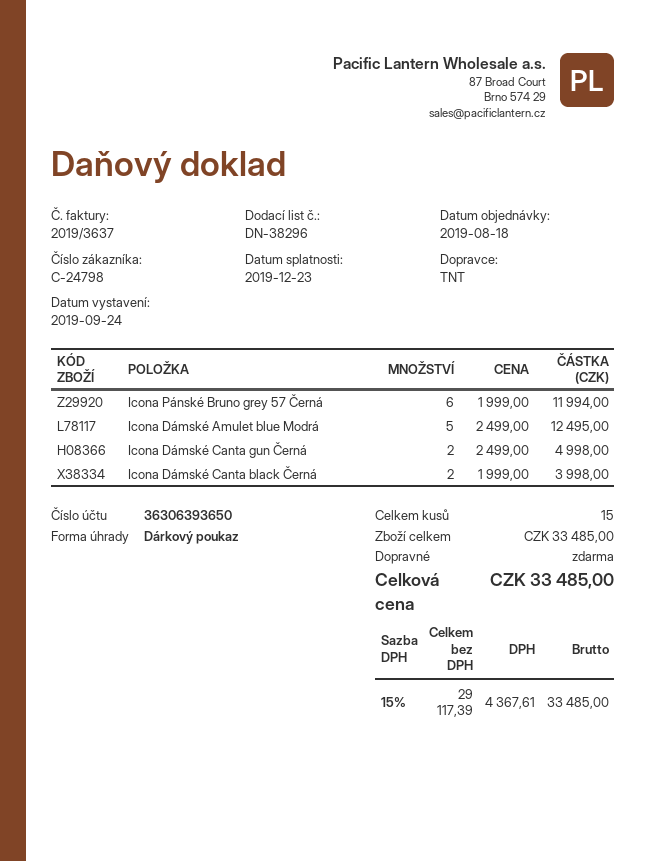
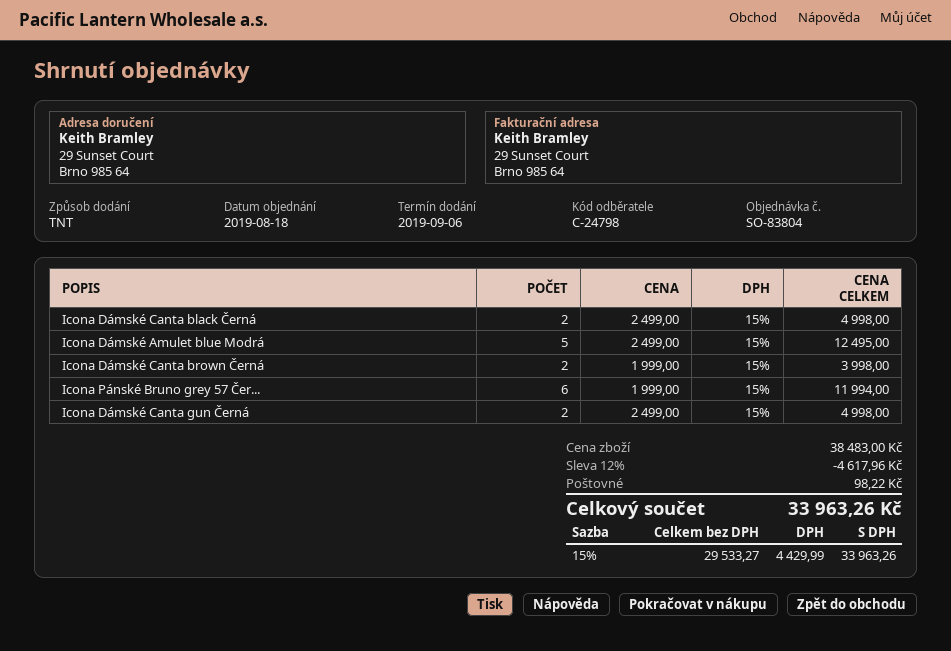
Icona Dámské Canta black Černá: 2 x 1999.00 = 3998.00 -> 2 x 2499.00 = 4998.00
Icona Dámské Canta brown Černá: none -> 2 x 1999.00 = 3998.00
subtotal: 33485.00 -> 38483.00
discount: none -> 12% = 4617.96
shipping: 0.00 -> 98.22
net: 29117.39 -> 29533.27
tax: 15% = 4367.61 -> 15% = 4429.99
total: 33485.00 -> 33963.26

